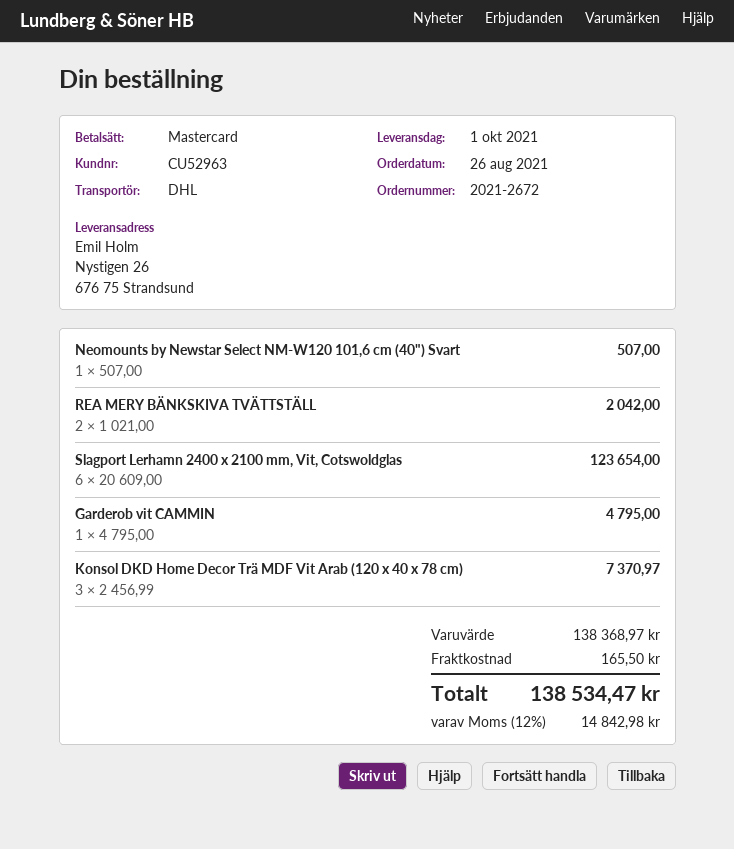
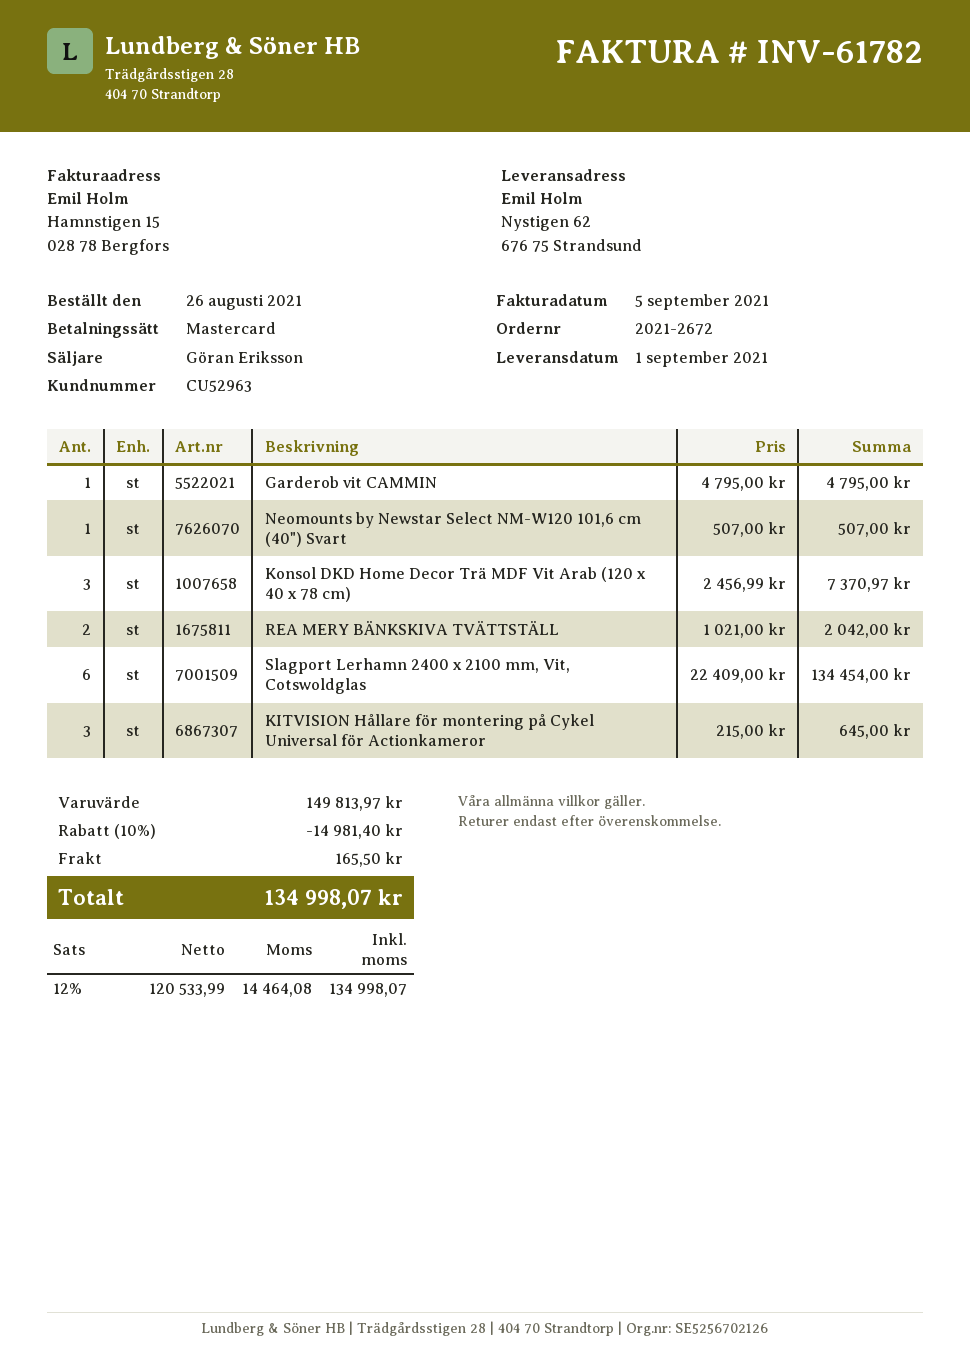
delivery date: 2021-10-01 -> 2021-09-01
ship to: Nystigen 26, 676 75 Strandsund -> Nystigen 62, 676 75 Strandsund
Slagport Lerhamn 2400 x 2100 mm, Vit, Cotswoldglas: 6 x 20609.00 = 123654.00 -> 6 x 22409.00 = 134454.00
KITVISION Hållare för montering på Cykel Universal för Actionkameror: none -> 3 x 215.00 = 645.00
subtotal: 138368.97 -> 149813.97
discount: none -> 10% = 14981.40
tax: 12% = 14842.98 -> 12% = 14464.08
total: 138534.47 -> 134998.07

